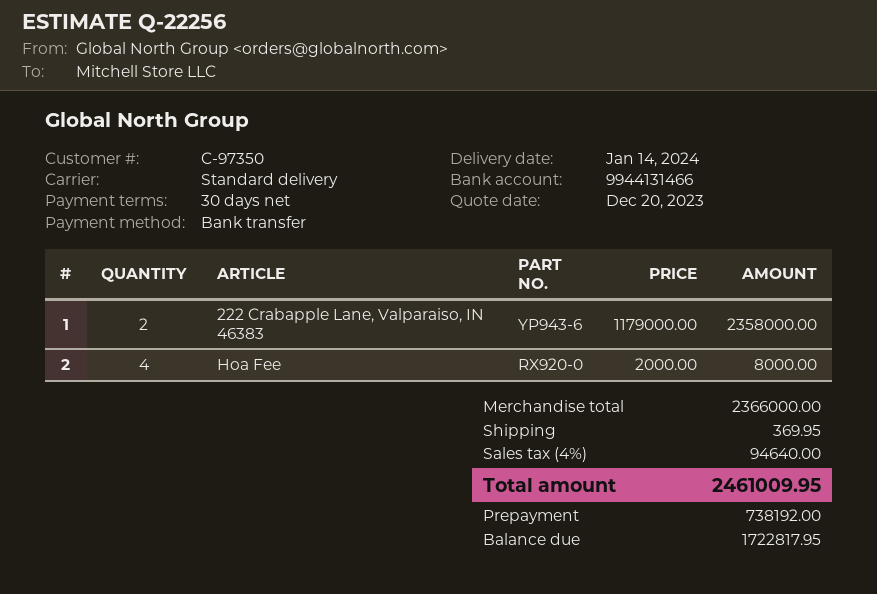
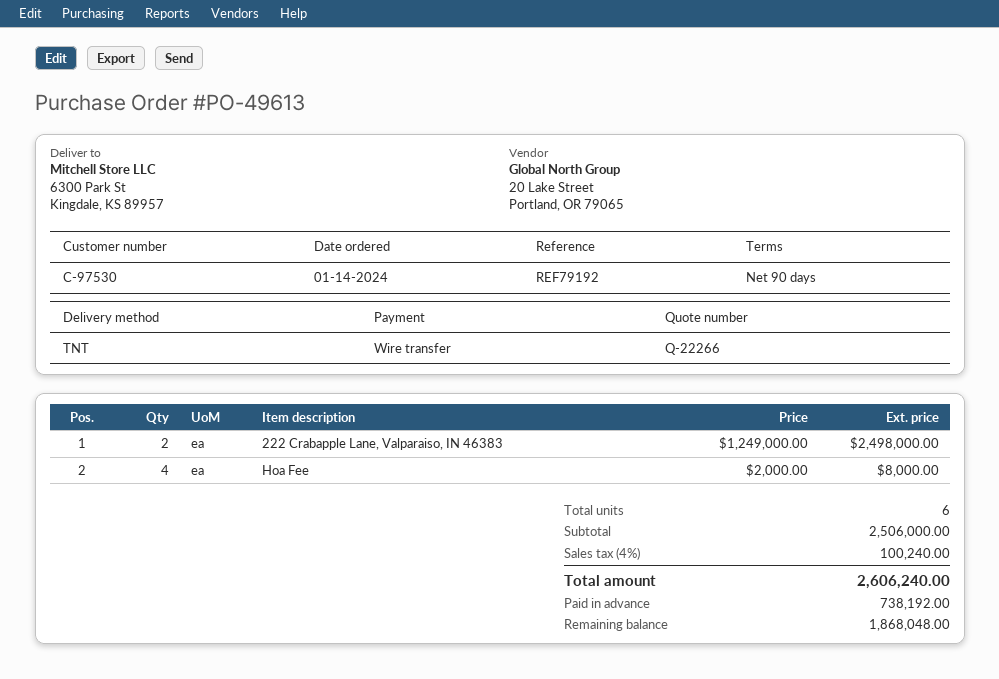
quote number: Q-22256 -> Q-22266
payment terms: 30 days -> 90 days
customer number: C-97350 -> C-97530
shipping method: standard -> TNT
222 Crabapple Lane, Valparaiso, IN 46383: 2 x 1179000.00 = 2358000.00 -> 2 x 1249000.00 = 2498000.00
subtotal: 2366000.00 -> 2506000.00
shipping: 369.95 -> none
tax: 4% = 94640.00 -> 4% = 100240.00
total: 2461009.95 -> 2606240.00
balance: 1722817.95 -> 1868048.00

